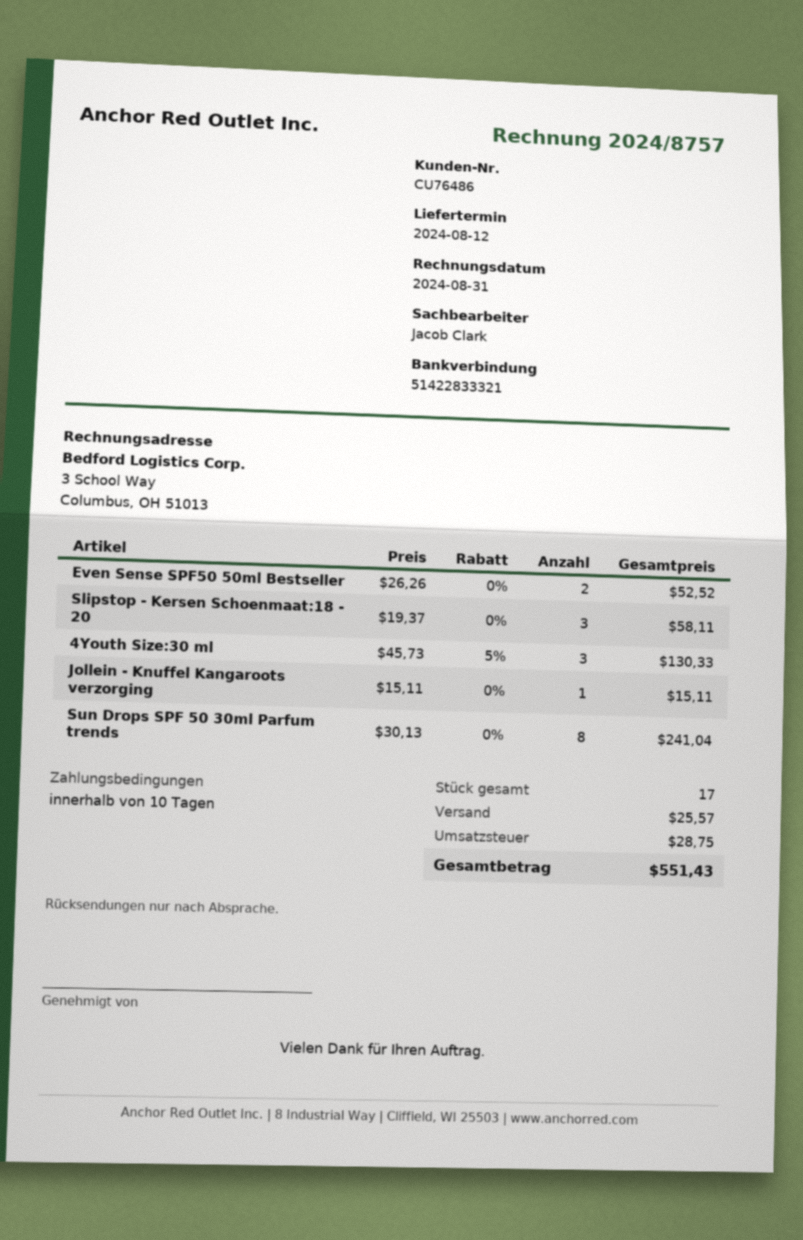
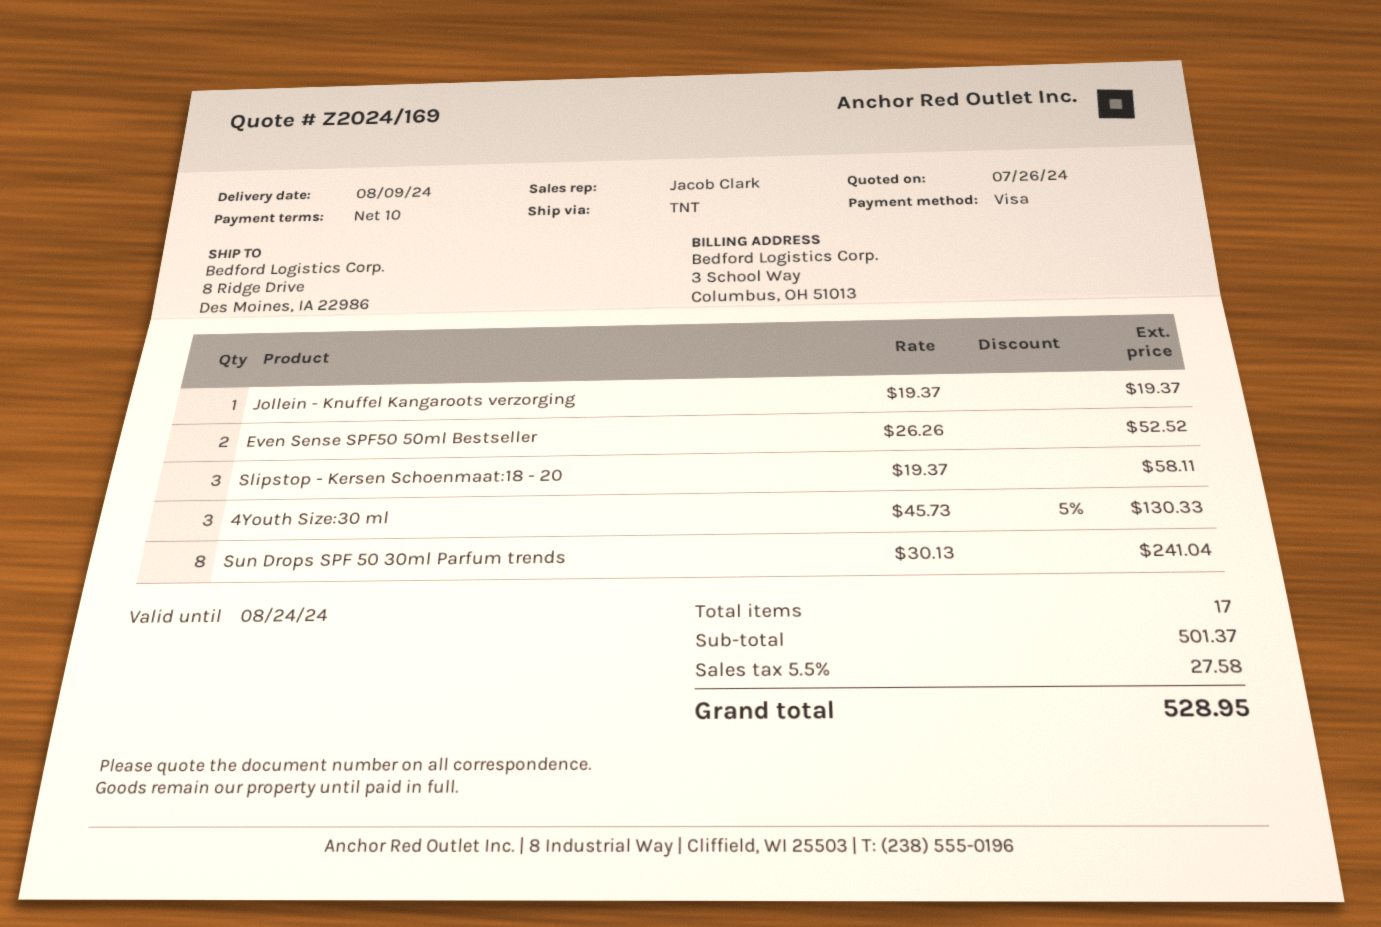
delivery date: 2024-08-12 -> 2024-08-09
Jollein - Knuffel Kangaroots verzorging: 1 x 15.11 = 15.11 -> 1 x 19.37 = 19.37
shipping: 25.57 -> none
tax: 28.75 -> 27.58
total: 551.43 -> 528.95

